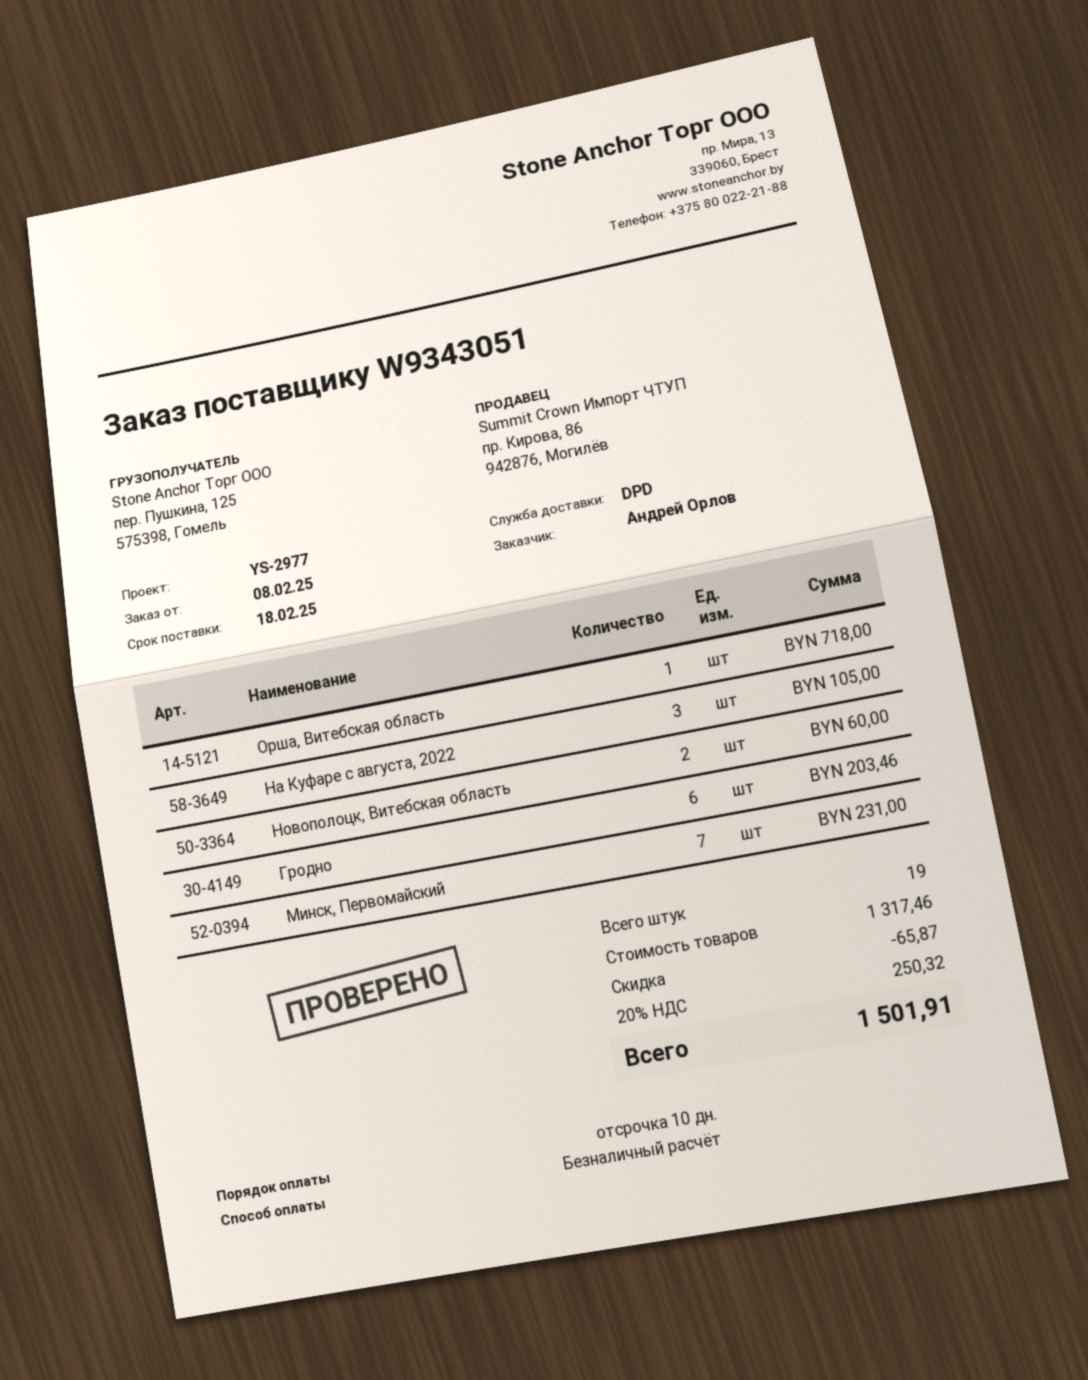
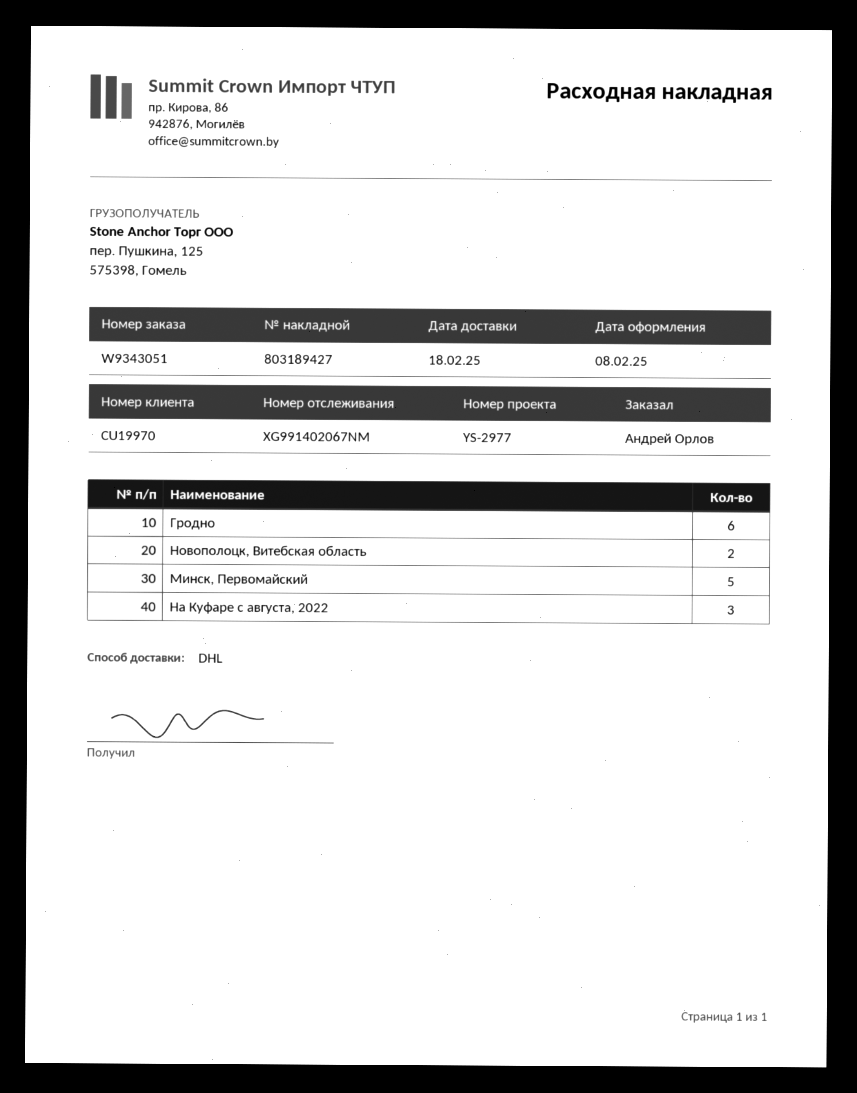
shipping method: DPD -> DHL
Орша, Витебская область: 1 -> none
Минск, Первомайский: 7 -> 5

